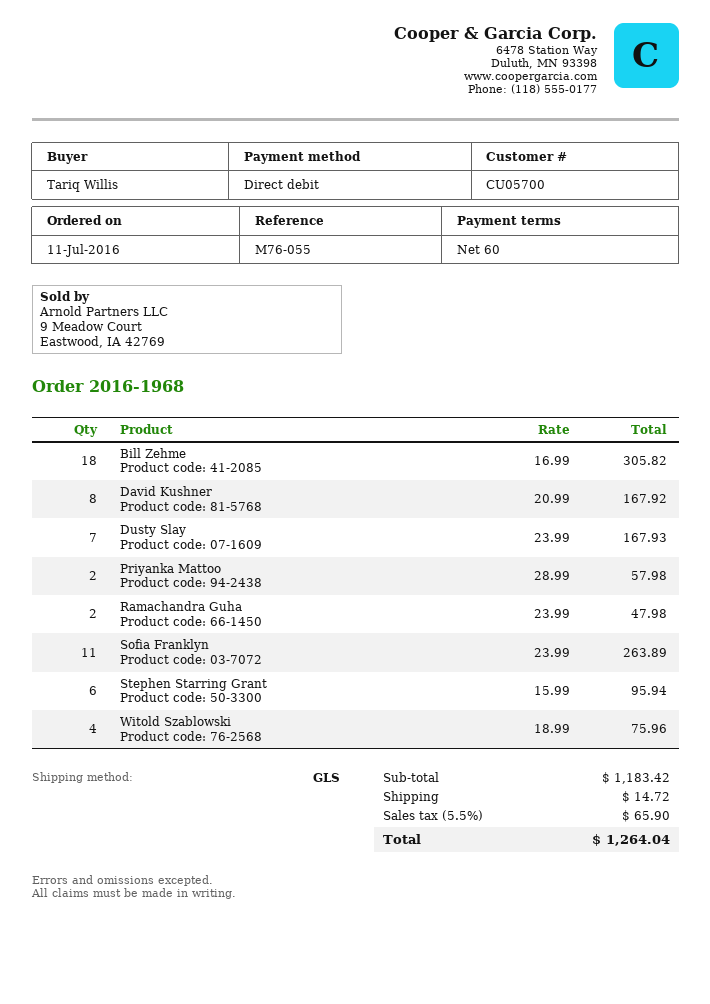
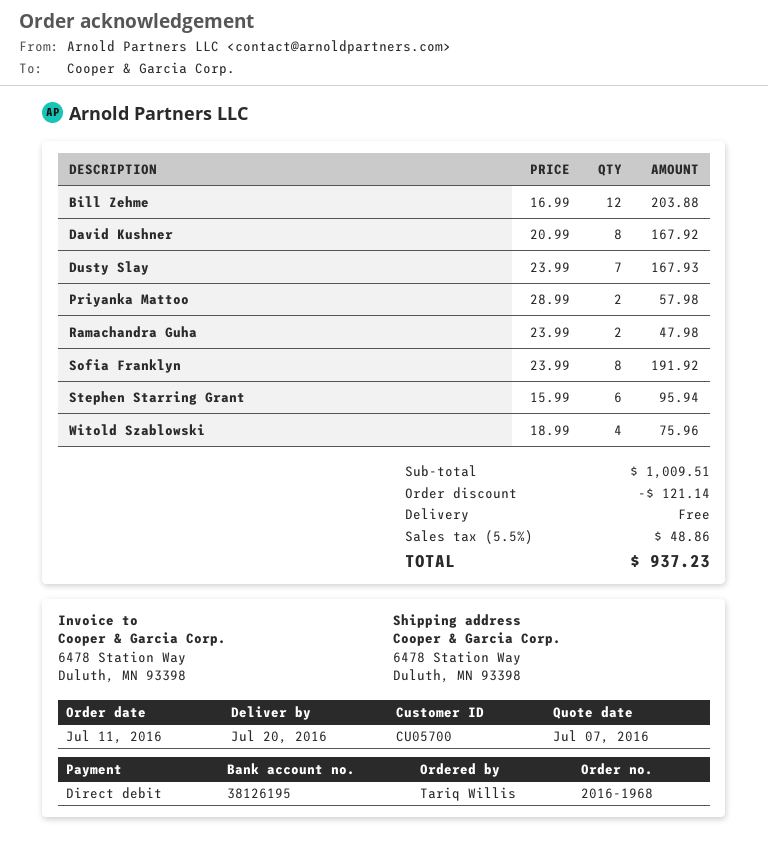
Bill Zehme: 18 x 16.99 = 305.82 -> 12 x 16.99 = 203.88
Sofia Franklyn: 11 x 23.99 = 263.89 -> 8 x 23.99 = 191.92
subtotal: 1183.42 -> 1009.51
discount: none -> 121.14
shipping: 14.72 -> 0.00
tax: 5.5% = 65.90 -> 5.5% = 48.86
total: 1264.04 -> 937.23

